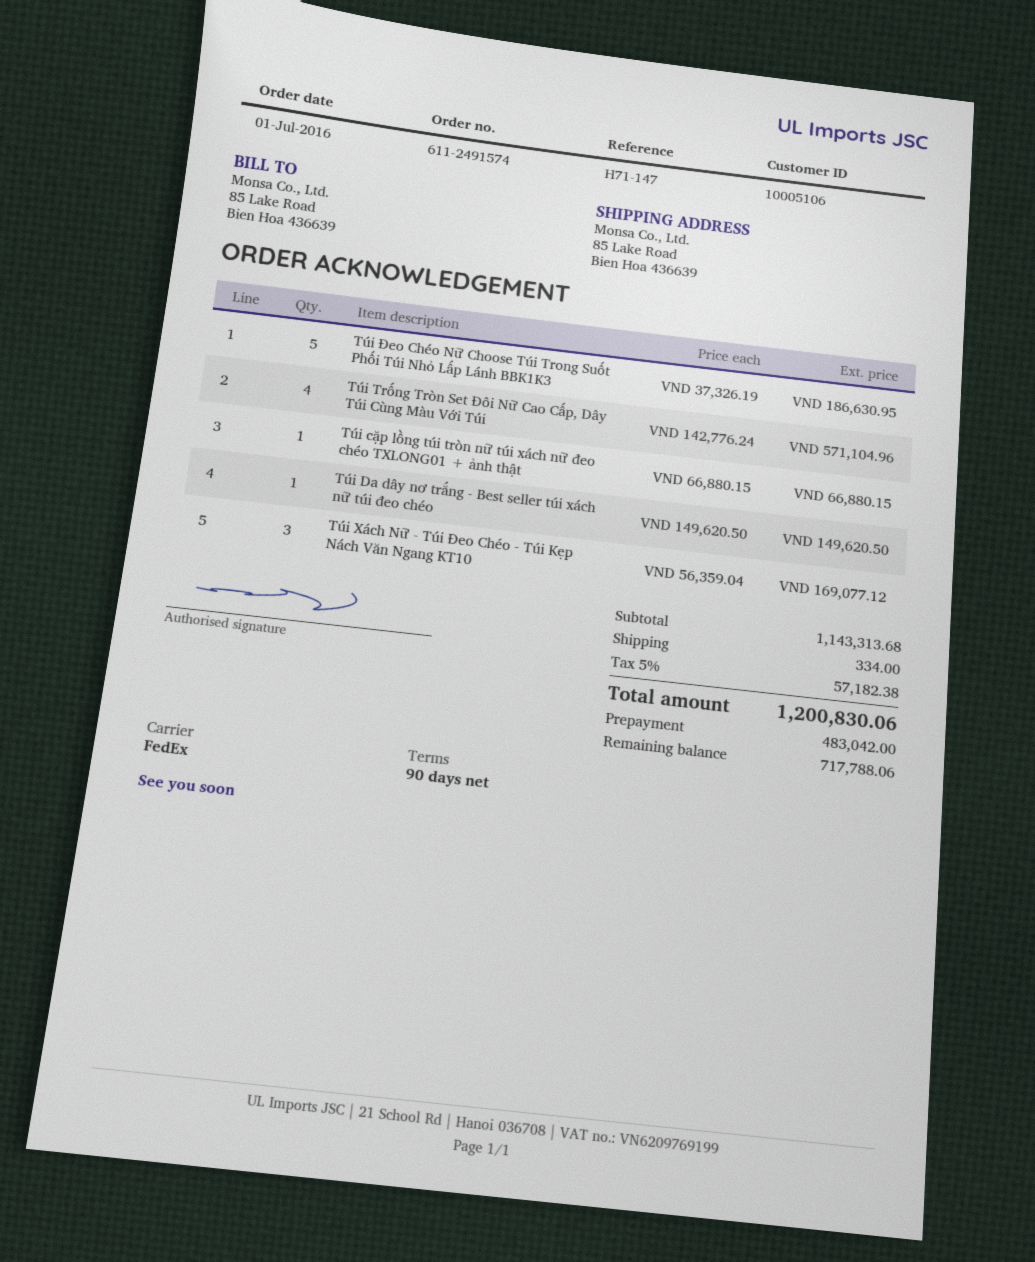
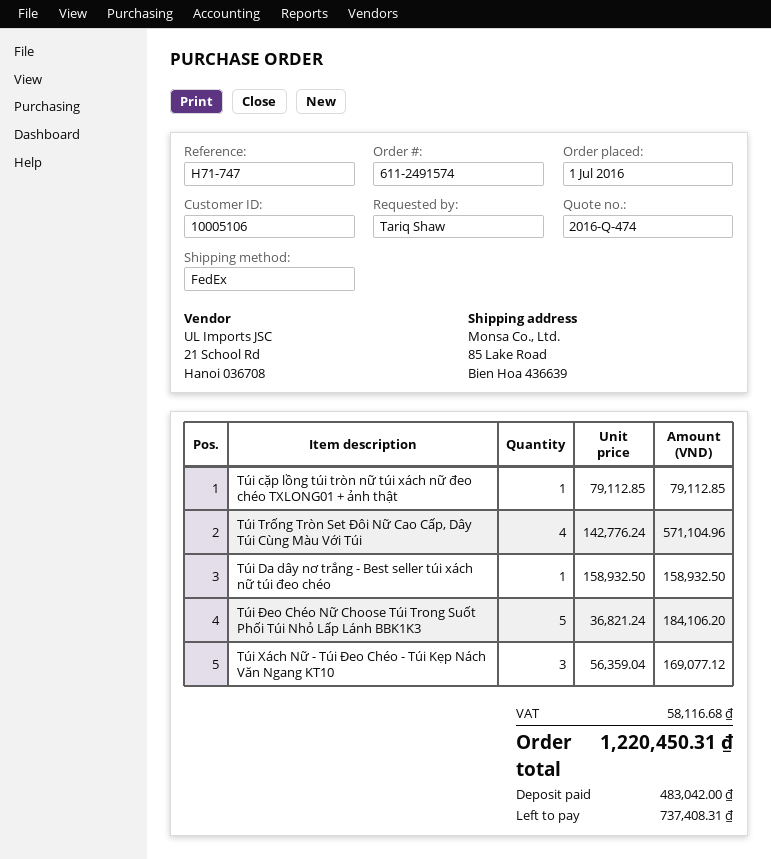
reference: H71-147 -> H71-747
Túi Đeo Chéo Nữ Choose Túi Trong Suốt Phối Túi Nhỏ Lấp Lánh BBK1K3: 5 x 37326.19 = 186630.95 -> 5 x 36821.24 = 184106.20
Túi cặp lồng túi tròn nữ túi xách nữ đeo chéo TXLONG01 + ảnh thật: 1 x 66880.15 = 66880.15 -> 1 x 79112.85 = 79112.85
Túi Da dây nơ trắng - Best seller túi xách nữ túi đeo chéo: 1 x 149620.50 = 149620.50 -> 1 x 158932.50 = 158932.50
shipping: 334.00 -> none
tax: 57182.38 -> 58116.68
total: 1200830.06 -> 1220450.31
balance: 717788.06 -> 737408.31

